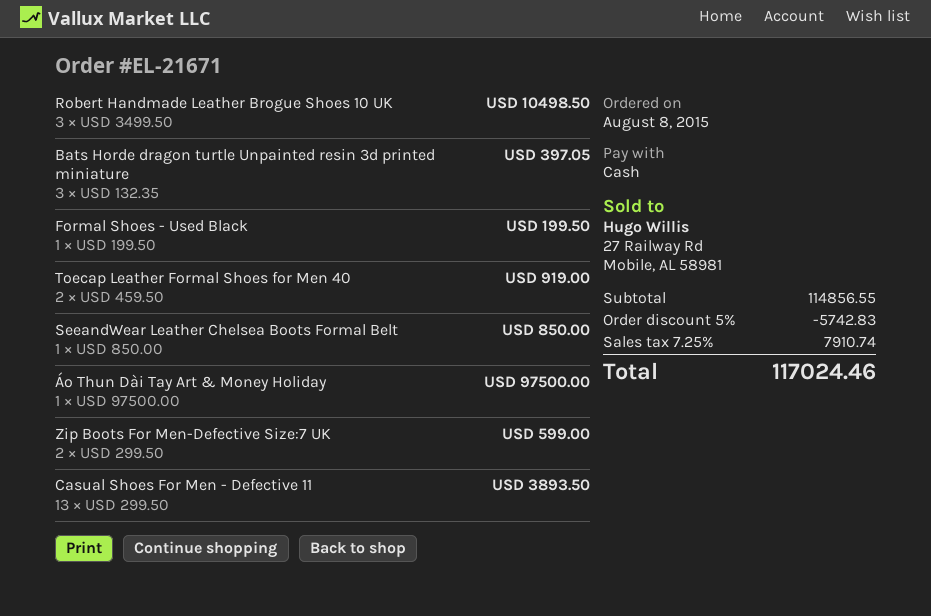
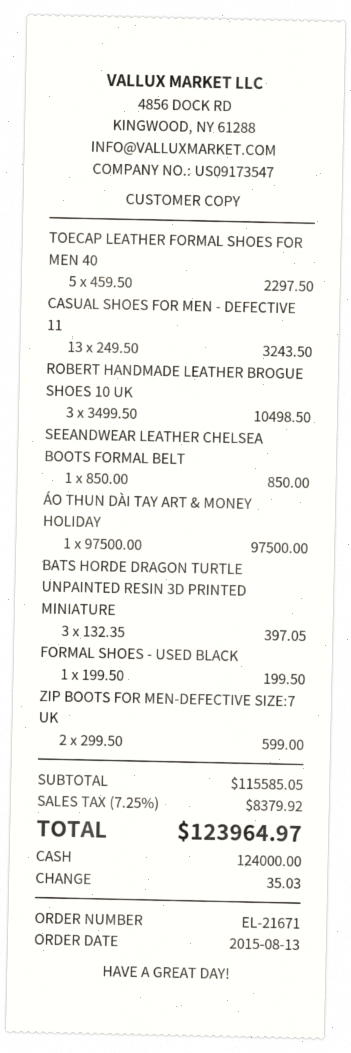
order date: 2015-08-08 -> 2015-08-13
Toecap Leather Formal Shoes for Men 40: 2 x 459.50 = 919.00 -> 5 x 459.50 = 2297.50
Casual Shoes For Men - Defective 11: 13 x 299.50 = 3893.50 -> 13 x 249.50 = 3243.50
subtotal: 114856.55 -> 115585.05
discount: 5% = 5742.83 -> none
tax: 7.25% = 7910.74 -> 7.25% = 8379.92
total: 117024.46 -> 123964.97

